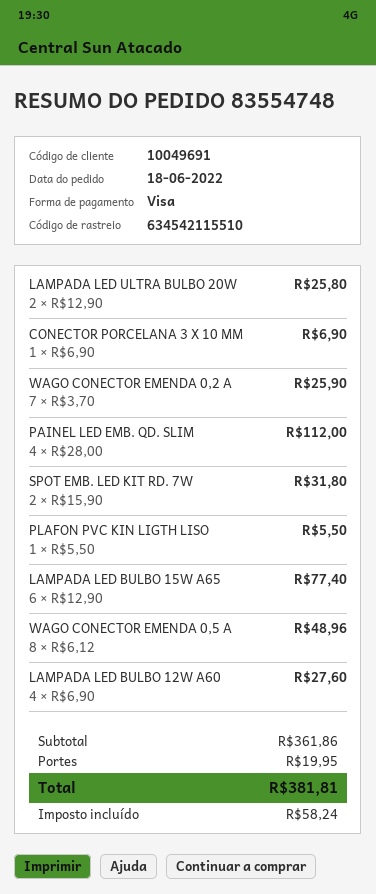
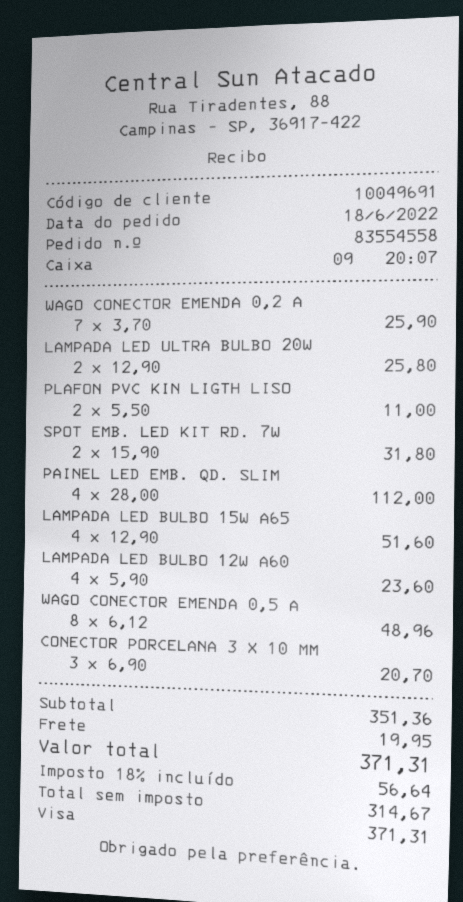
order number: 83554748 -> 83554558
CONECTOR PORCELANA 3 X 10 MM: 1 x 6.90 = 6.90 -> 3 x 6.90 = 20.70
PLAFON PVC KIN LIGTH LISO: 1 x 5.50 = 5.50 -> 2 x 5.50 = 11.00
LAMPADA LED BULBO 15W A65: 6 x 12.90 = 77.40 -> 4 x 12.90 = 51.60
LAMPADA LED BULBO 12W A60: 4 x 6.90 = 27.60 -> 4 x 5.90 = 23.60
subtotal: 361.86 -> 351.36
tax: 58.24 -> 56.64
total: 381.81 -> 371.31

